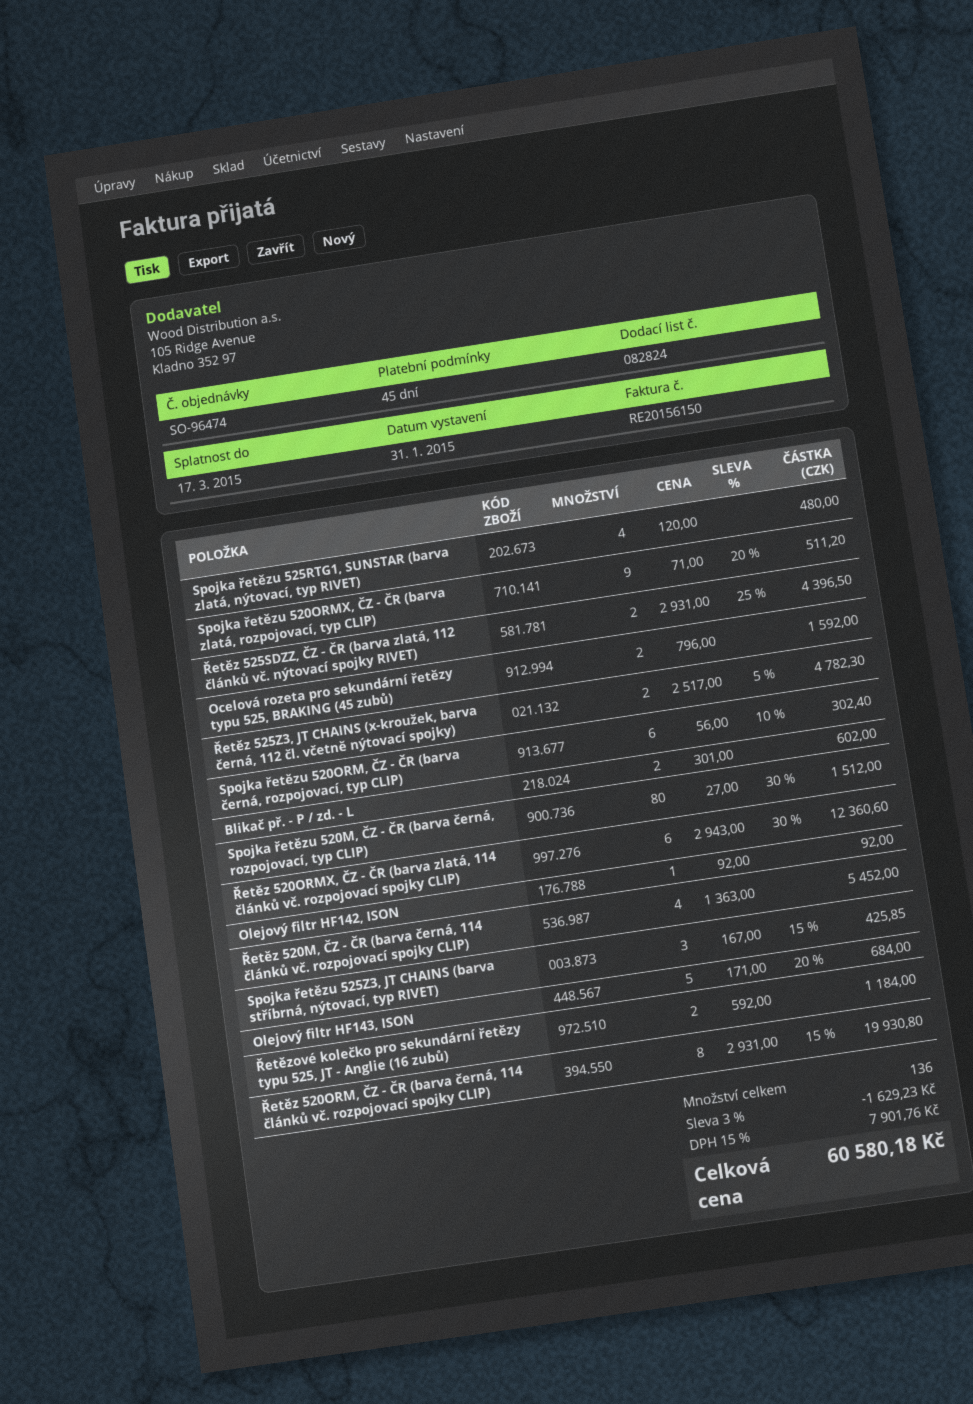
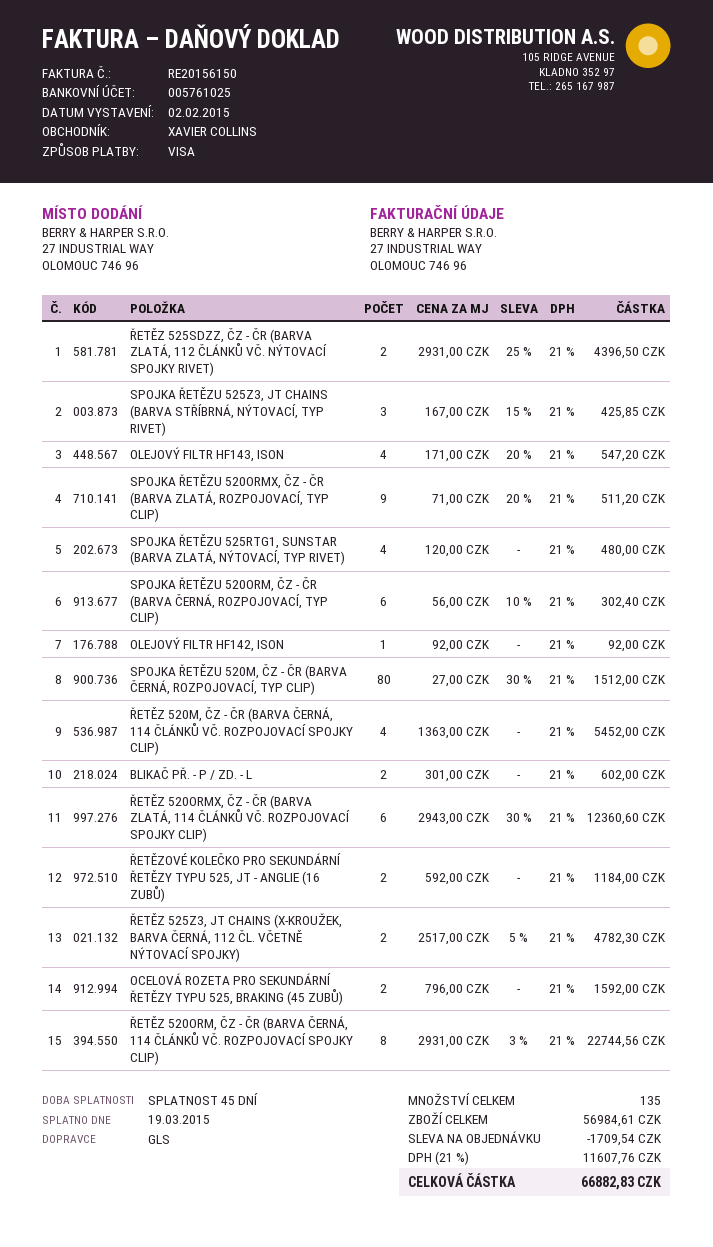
invoice date: 2015-01-31 -> 2015-02-02
due date: 2015-03-17 -> 2015-03-19
Olejový filtr HF143, ISON: 5 x 171.00 - 20% = 684.00 -> 4 x 171.00 - 20% = 547.20
Řetěz 520ORM, ČZ - ČR (barva černá, 114 článků vč. rozpojovací spojky CLIP): 8 x 2931.00 - 15% = 19930.80 -> 8 x 2931.00 - 3% = 22744.56
total quantity: 136 -> 135
discount: 1629.23 -> 1709.54
tax: 15% = 7901.76 -> 21% = 11607.76
total: 60580.18 -> 66882.83

